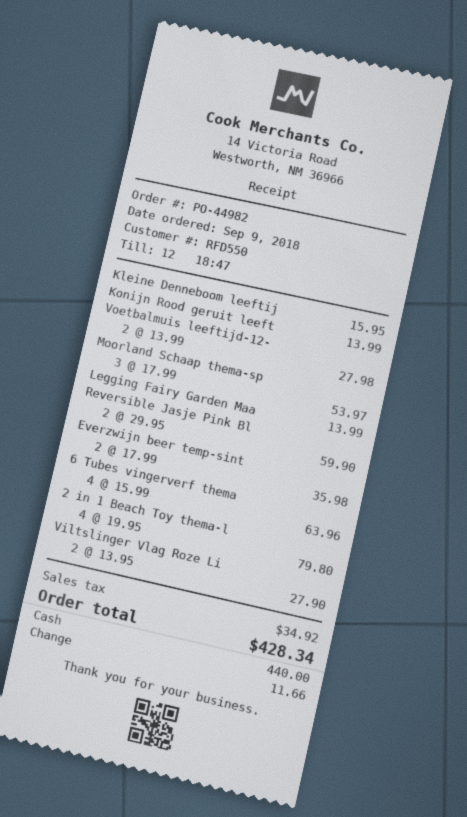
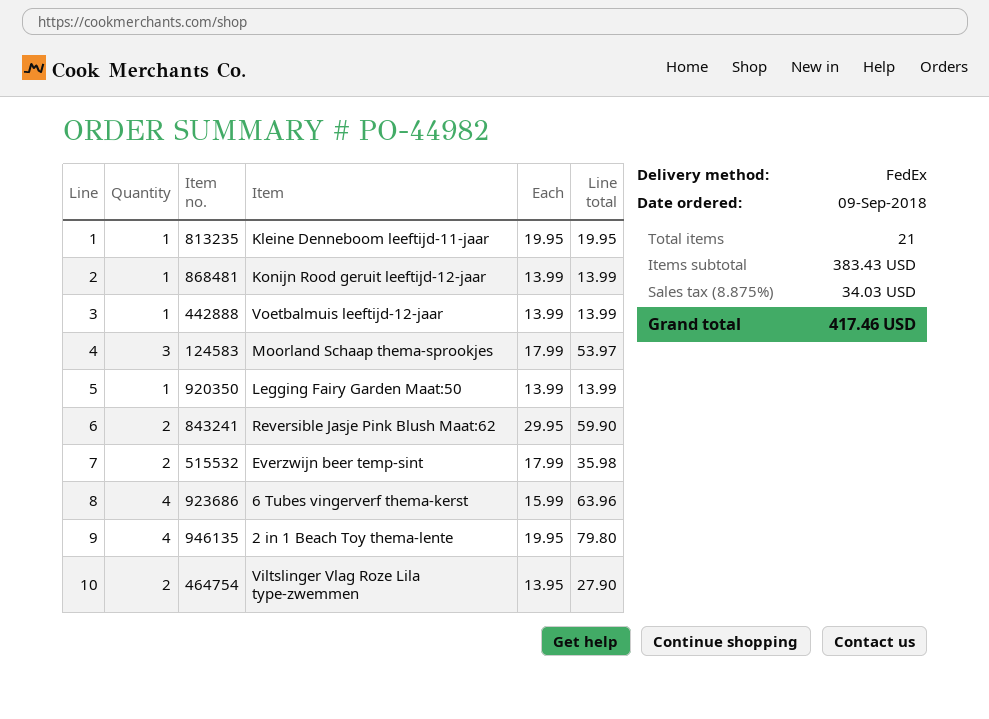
Kleine Denneboom leeftij: 1 x 15.95 = 15.95 -> 1 x 19.95 = 19.95
Voetbalmuis leeftijd-12-: 2 x 13.99 = 27.98 -> 1 x 13.99 = 13.99
tax: 34.92 -> 34.03
total: 428.34 -> 417.46

